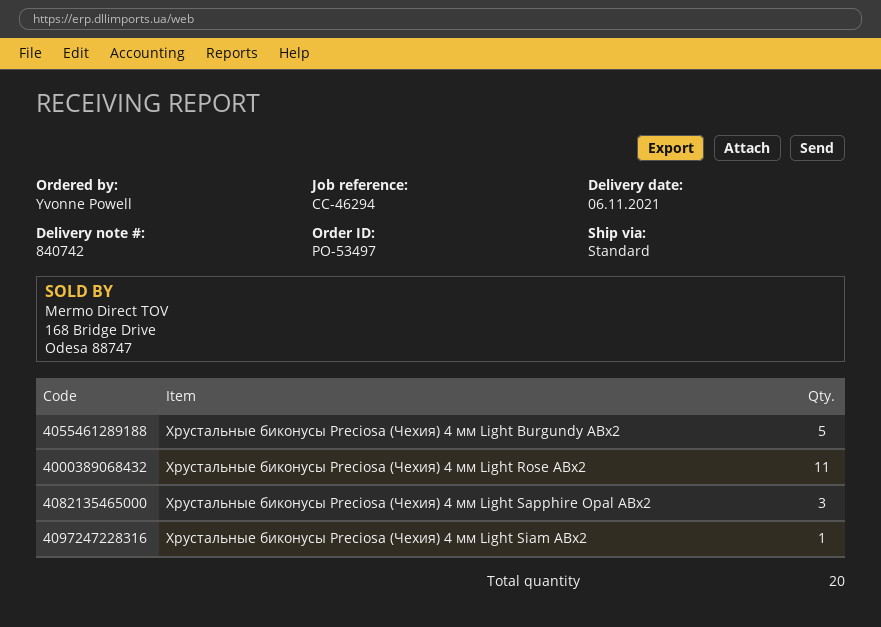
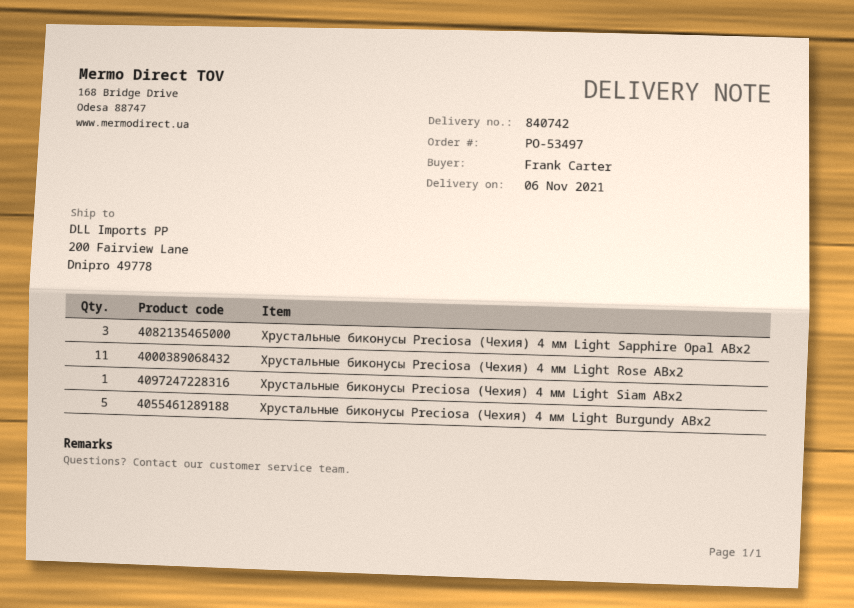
ordered by: Yvonne Powell -> Frank Carter

